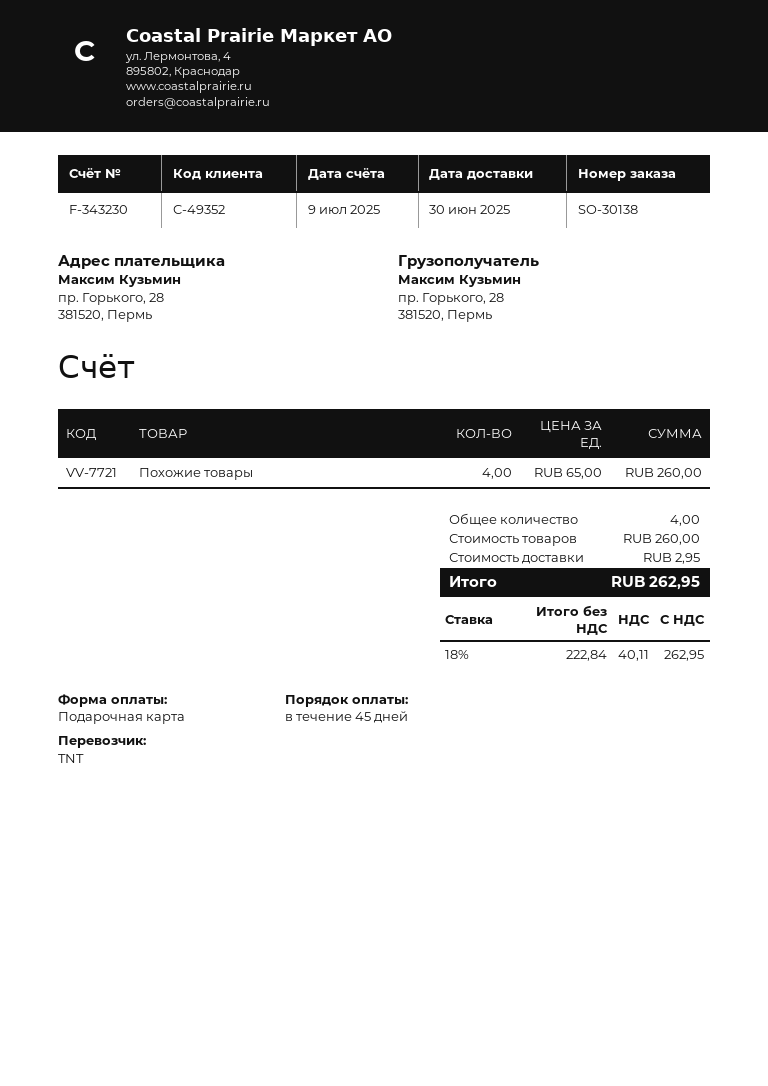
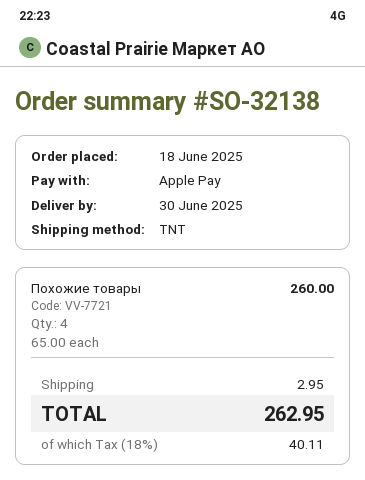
order number: SO-30138 -> SO-32138
payment method: gift card -> Apple Pay

